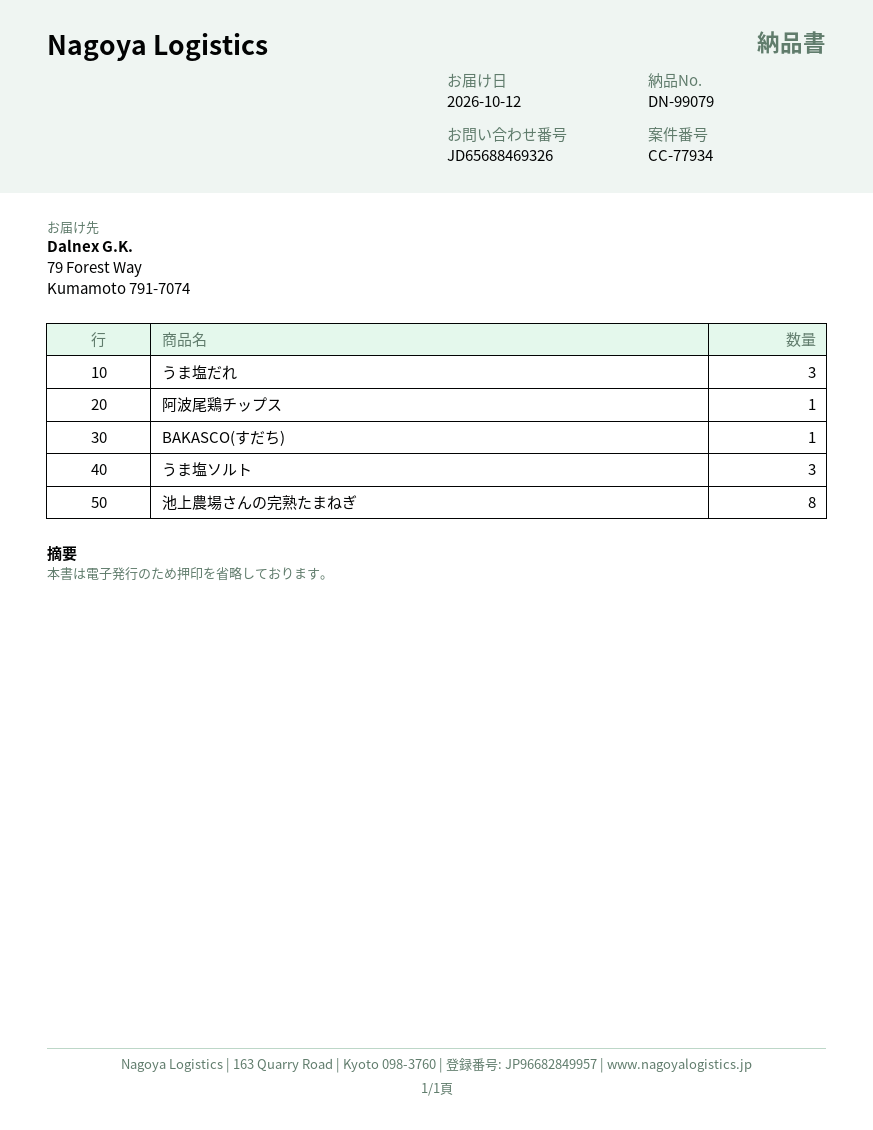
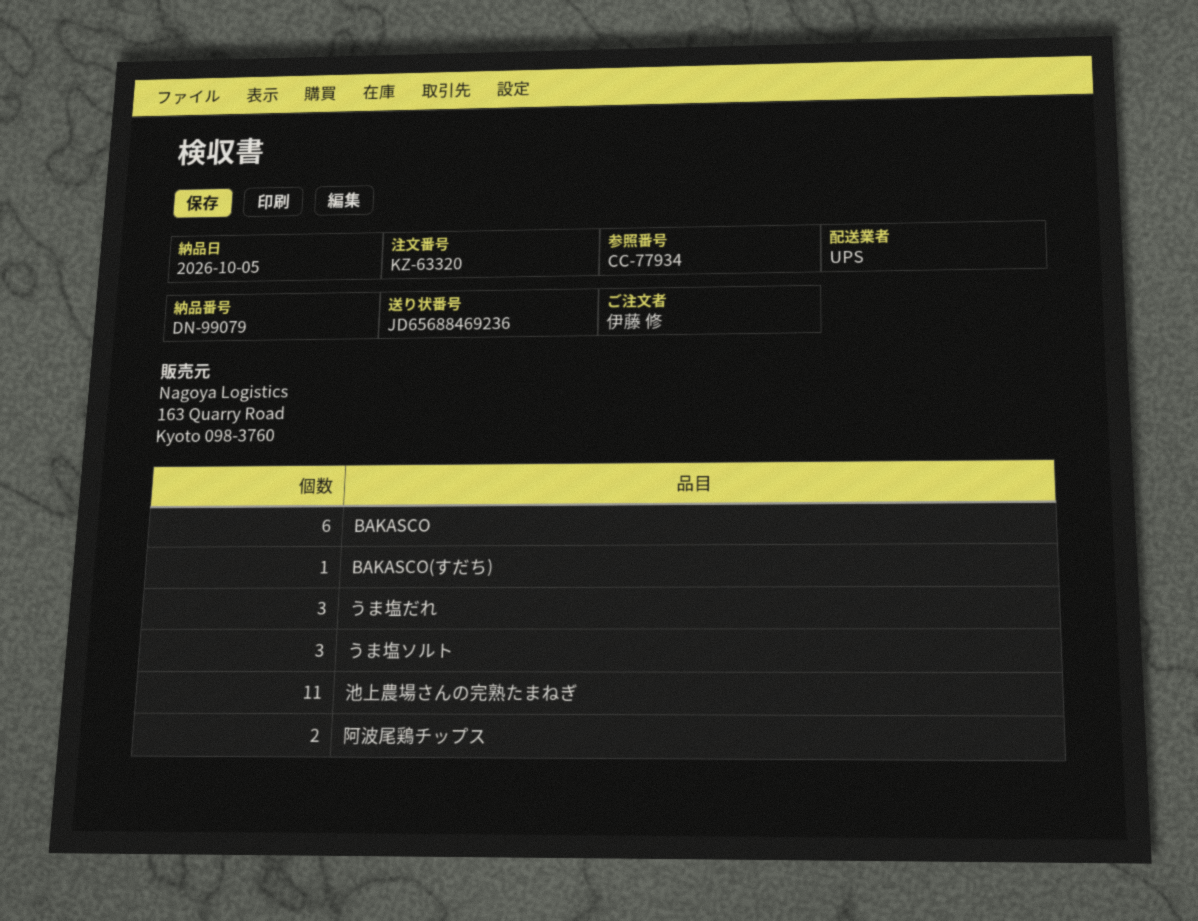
delivery date: 2026-10-12 -> 2026-10-05
tracking number: JD65688469326 -> JD65688469236
阿波尾鶏チップス: 1 -> 2
池上農場さんの完熟たまねぎ: 8 -> 11
BAKASCO: none -> 6

